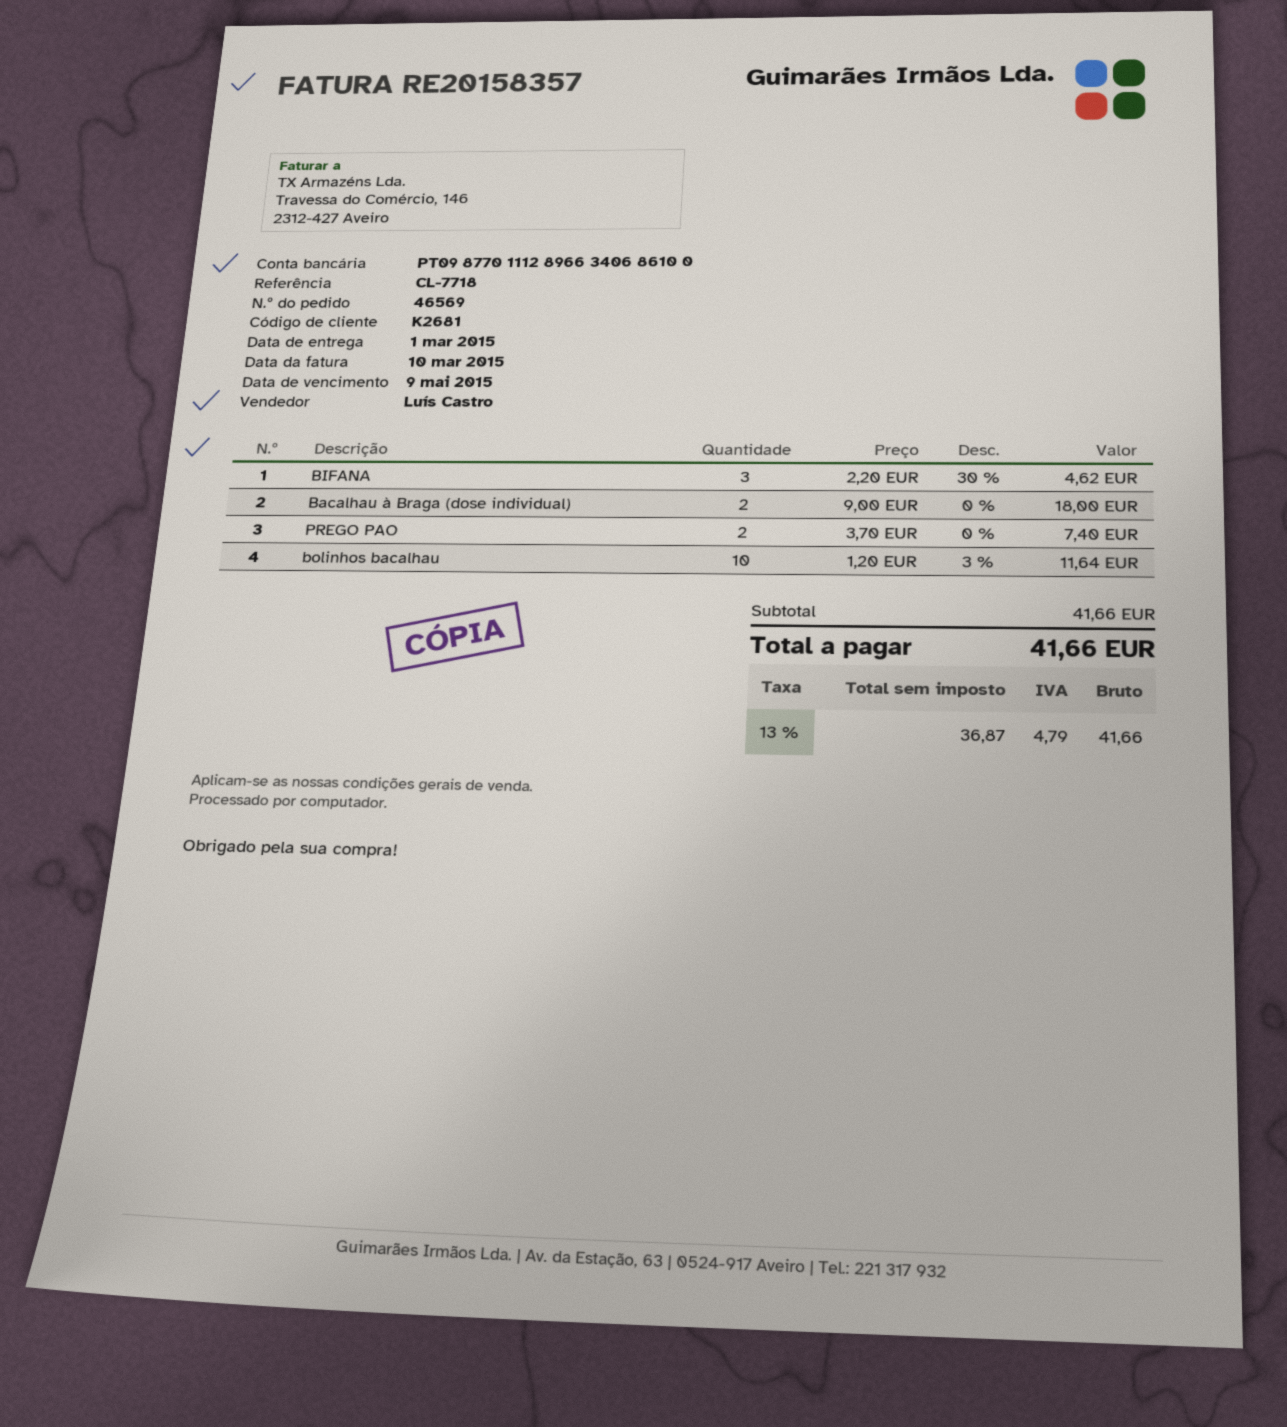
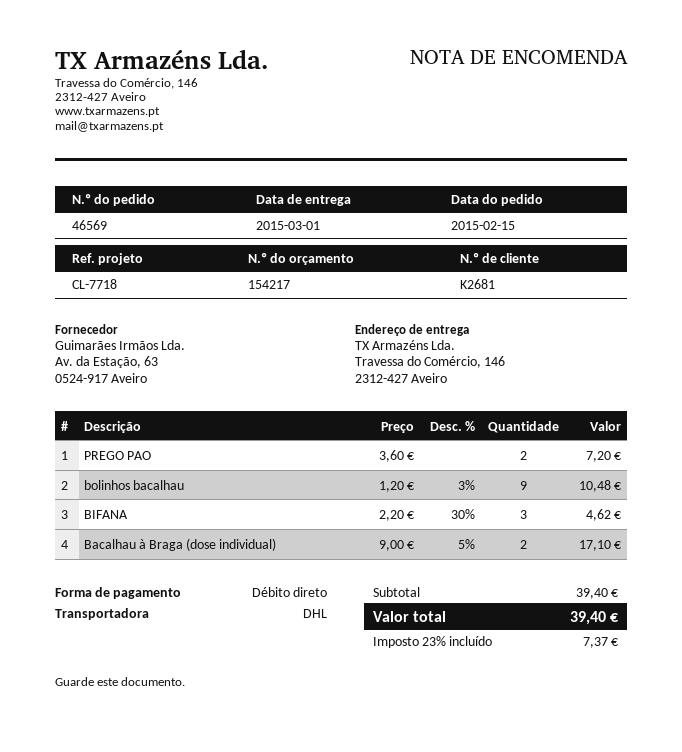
Bacalhau à Braga (dose individual): 2 x 9.00 = 18.00 -> 2 x 9.00 - 5% = 17.10
PREGO PAO: 2 x 3.70 = 7.40 -> 2 x 3.60 = 7.20
bolinhos bacalhau: 10 x 1.20 - 3% = 11.64 -> 9 x 1.20 - 3% = 10.48
subtotal: 41.66 -> 39.40
tax: 13% = 4.79 -> 23% = 7.37
total: 41.66 -> 39.40

